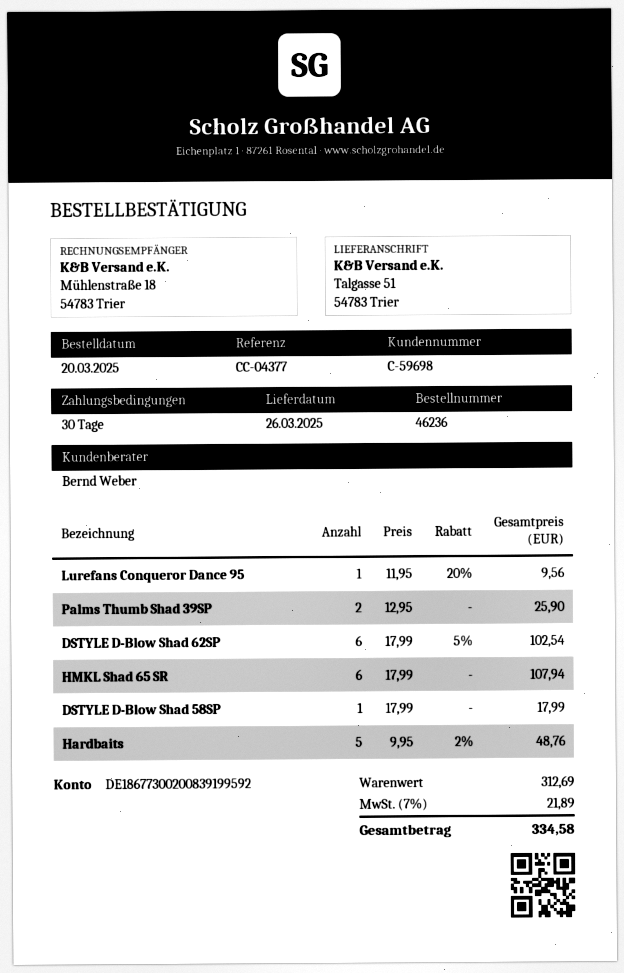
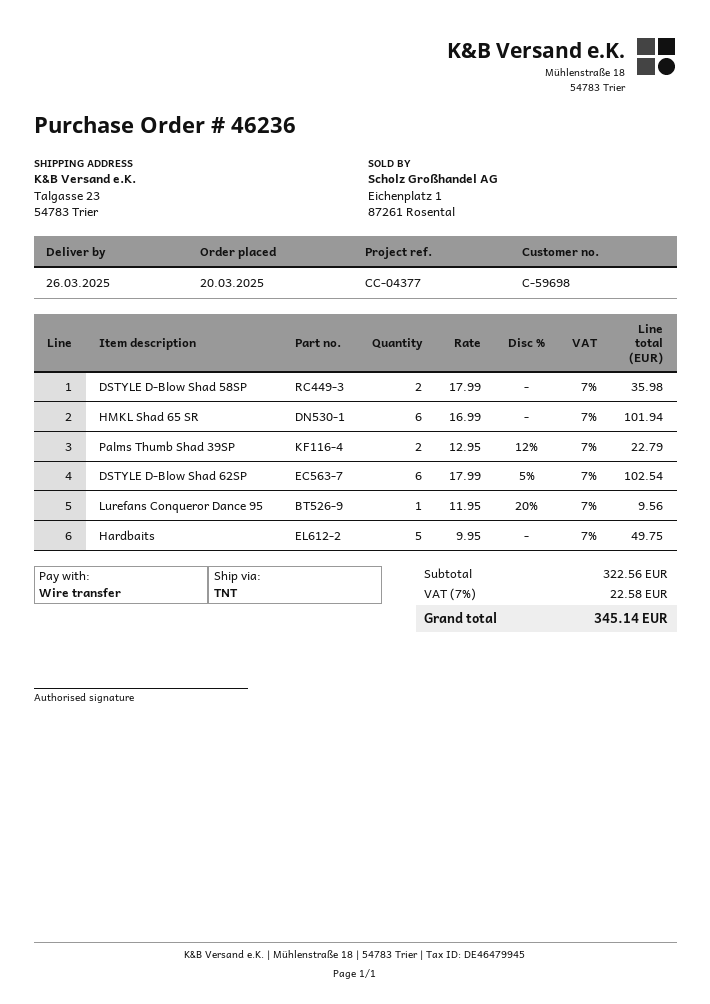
ship to: Talgasse 51, 54783 Trier -> Talgasse 23, 54783 Trier
Palms Thumb Shad 39SP: 2 x 12.95 = 25.90 -> 2 x 12.95 - 12% = 22.79
HMKL Shad 65 SR: 6 x 17.99 = 107.94 -> 6 x 16.99 = 101.94
DSTYLE D-Blow Shad 58SP: 1 x 17.99 = 17.99 -> 2 x 17.99 = 35.98
Hardbaits: 5 x 9.95 - 2% = 48.76 -> 5 x 9.95 = 49.75
subtotal: 312.69 -> 322.56
tax: 7% = 21.89 -> 7% = 22.58
total: 334.58 -> 345.14

